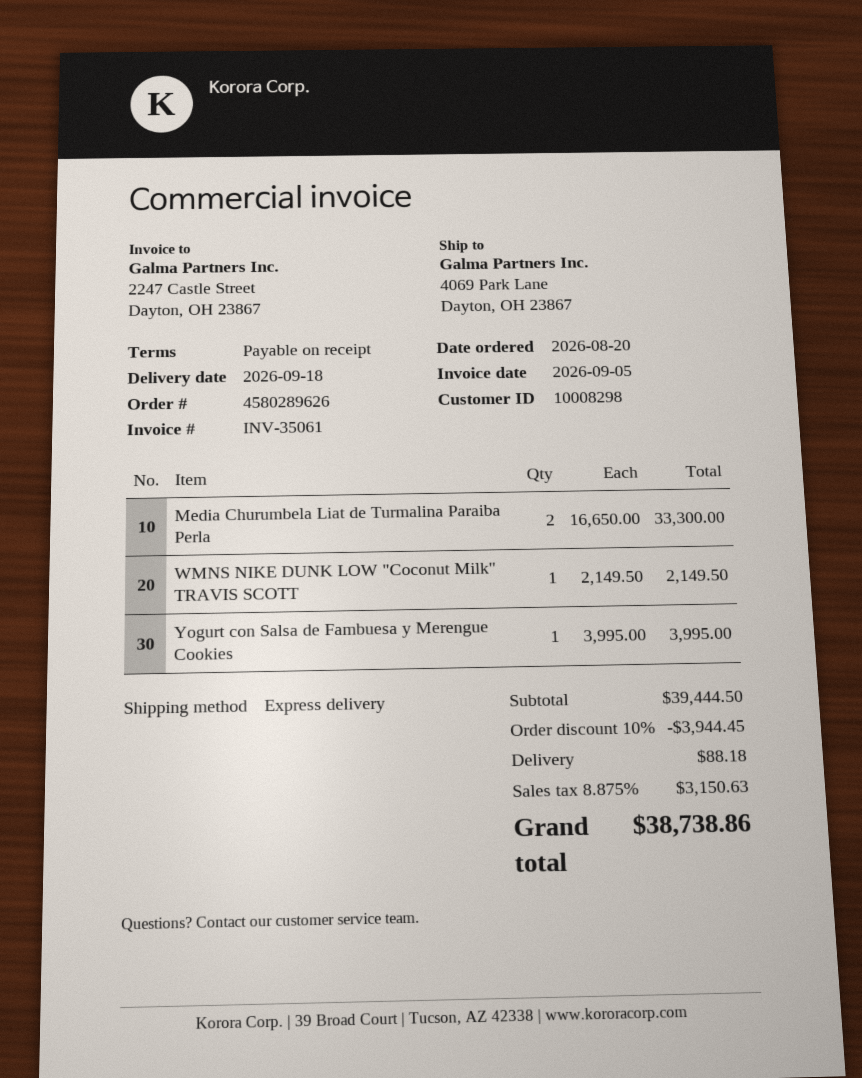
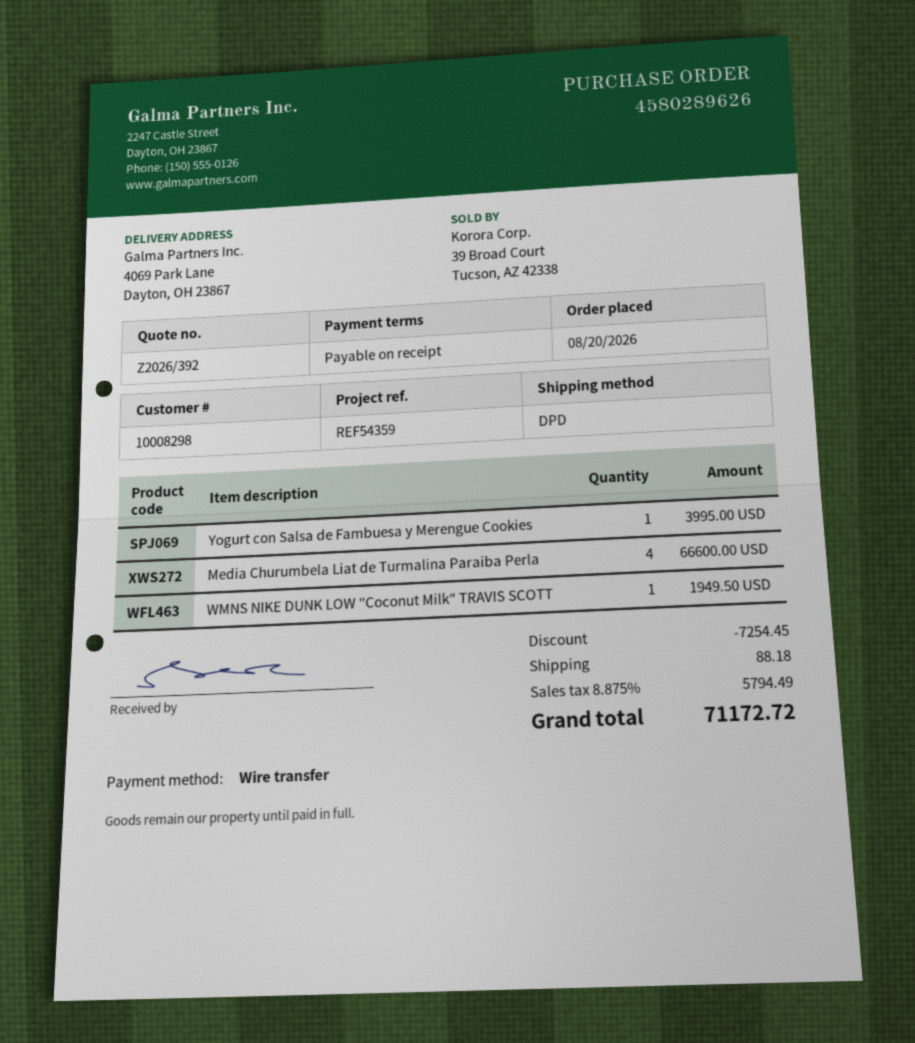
shipping method: express -> DPD
Media Churumbela Liat de Turmalina Paraiba Perla: 2 for 33300.00 -> 4 for 66600.00
WMNS NIKE DUNK LOW "Coconut Milk" TRAVIS SCOTT: 1 for 2149.50 -> 1 for 1949.50
discount: 3944.45 -> 7254.45
tax: 8.875% = 3150.63 -> 8.875% = 5794.49
total: 38738.86 -> 71172.72

